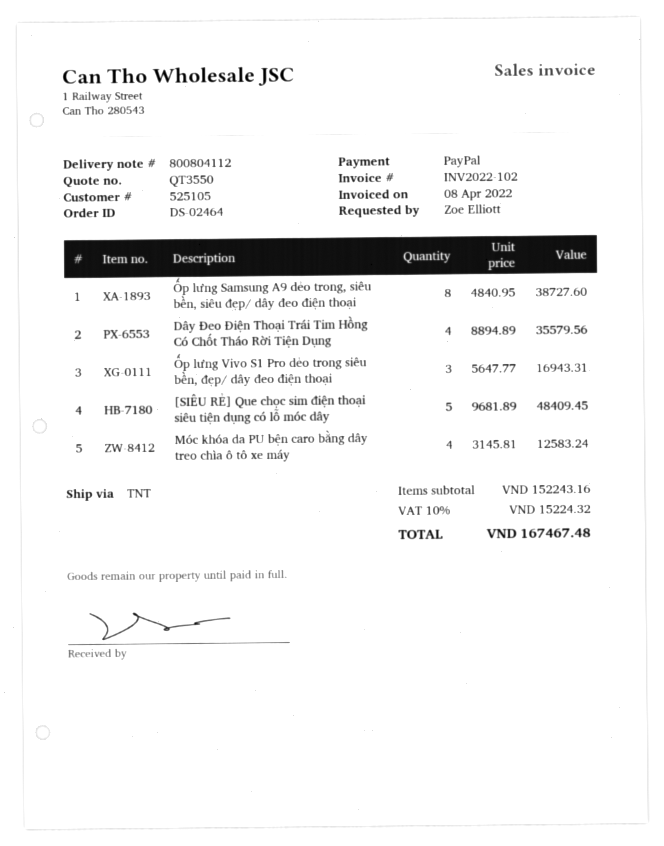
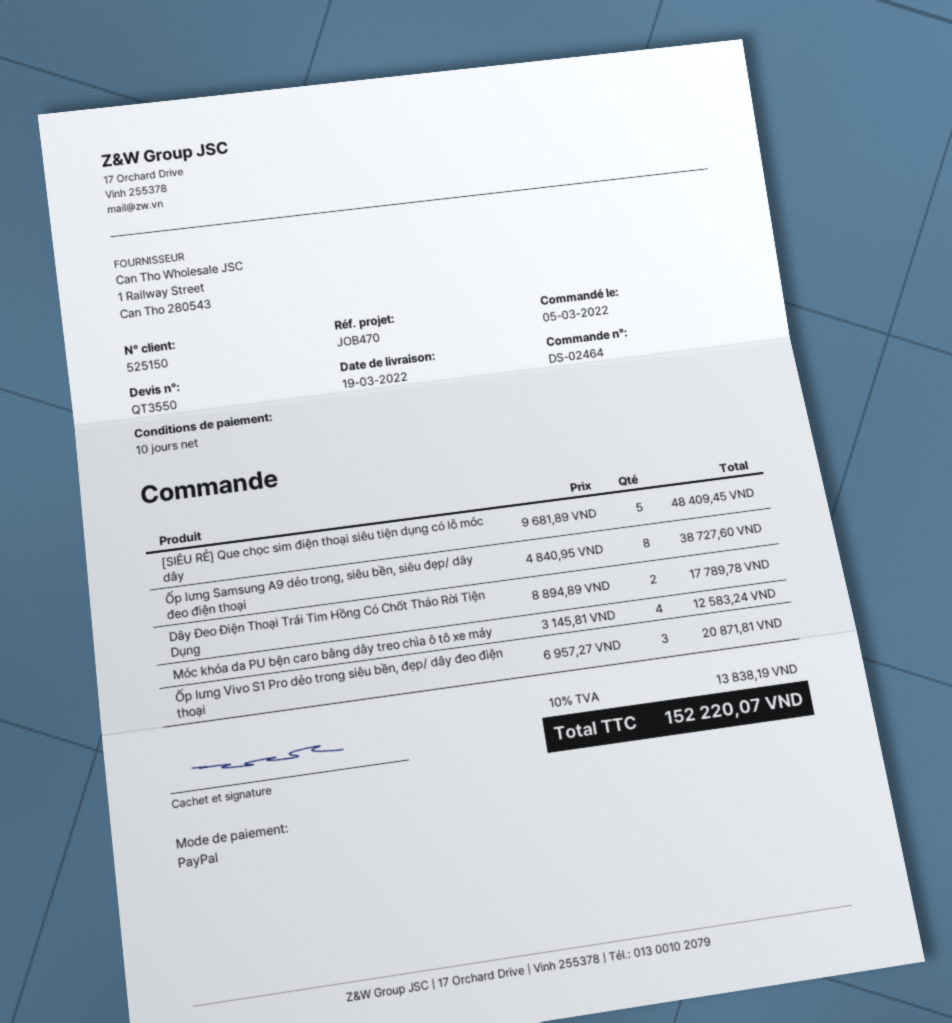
customer number: 525105 -> 525150
Dây Đeo Điện Thoại Trái Tim Hồng Có Chốt Tháo Rời Tiện Dụng: 4 x 8894.89 = 35579.56 -> 2 x 8894.89 = 17789.78
Ốp lưng Vivo S1 Pro dẻo trong siêu bền, đẹp/ dây đeo điện thoại: 3 x 5647.77 = 16943.31 -> 3 x 6957.27 = 20871.81
tax: 10% = 15224.32 -> 10% = 13838.19
total: 167467.48 -> 152220.07

